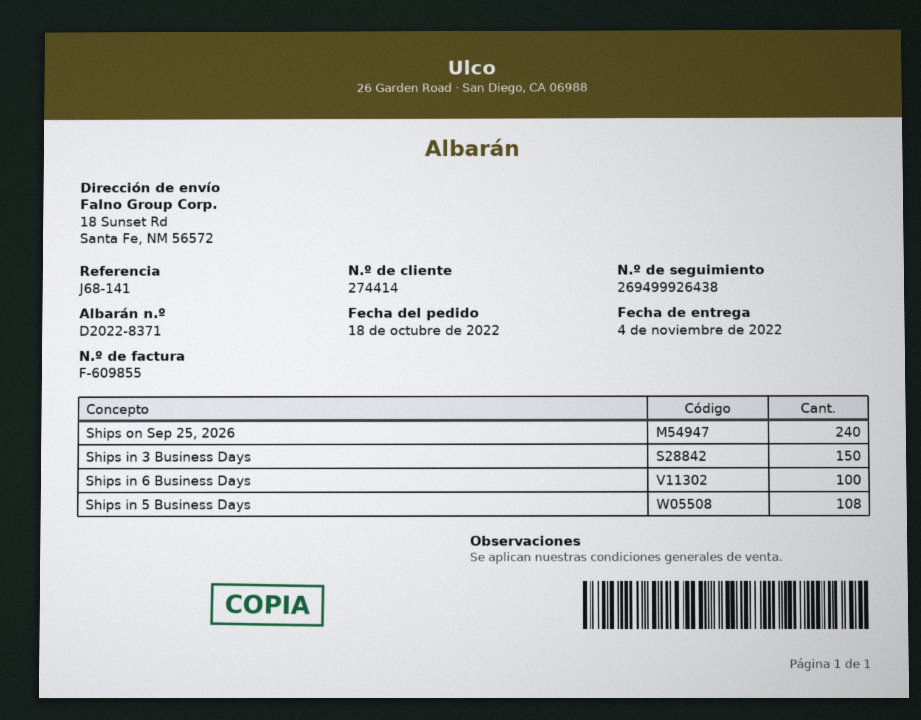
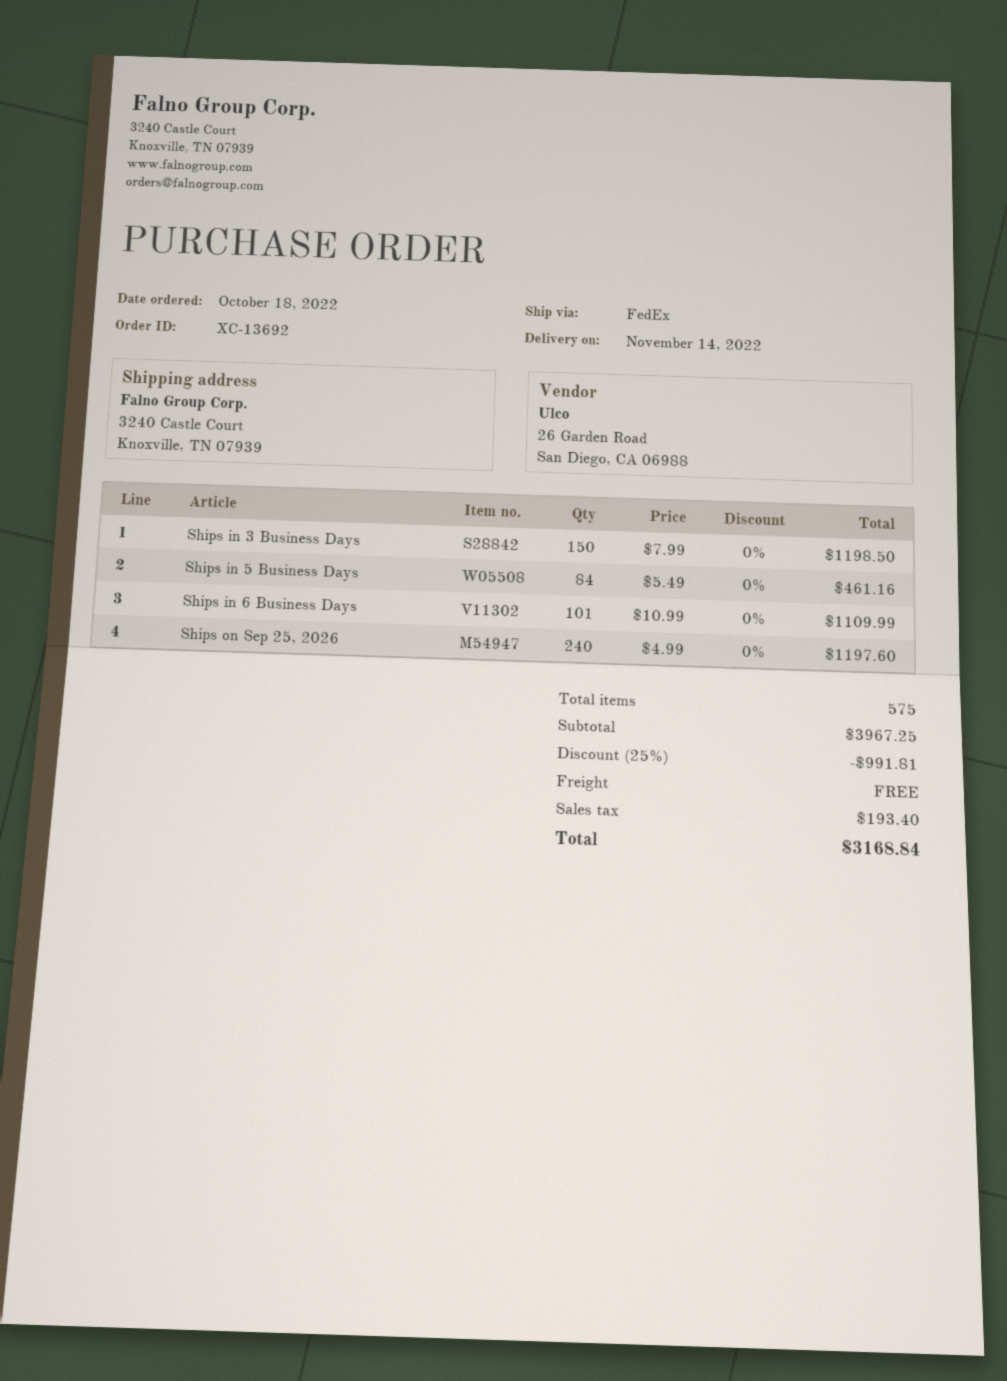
delivery date: 2022-11-04 -> 2022-11-14
ship to: 18 Sunset Rd, Santa Fe, NM 56572 -> 3240 Castle Court, Knoxville, TN 07939
Ships in 6 Business Days: 100 -> 101
Ships in 5 Business Days: 108 -> 84

